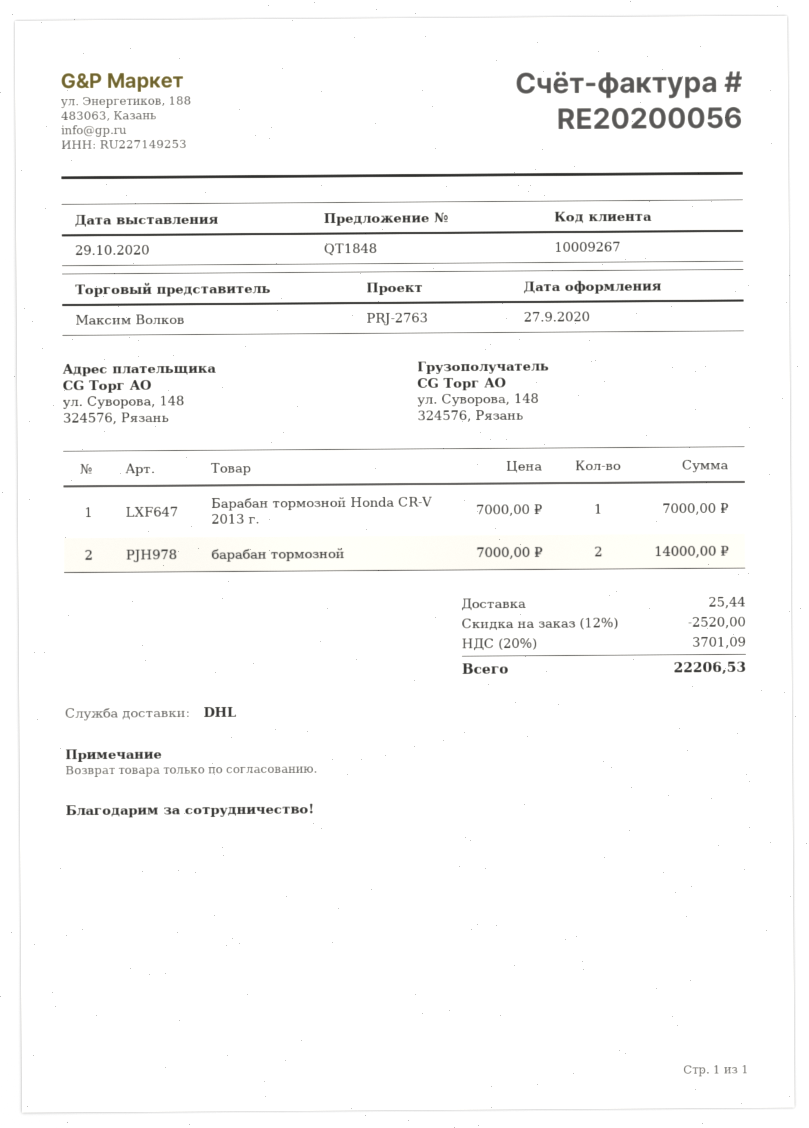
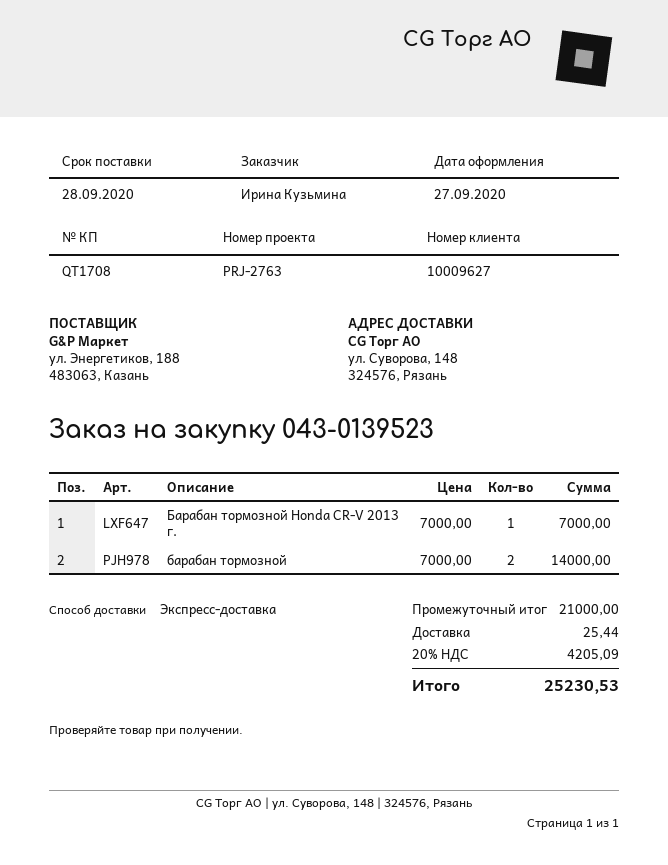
quote number: QT1848 -> QT1708
customer number: 10009267 -> 10009627
shipping method: DHL -> express
discount: 12% = 2520.00 -> none
tax: 20% = 3701.09 -> 20% = 4205.09
total: 22206.53 -> 25230.53

